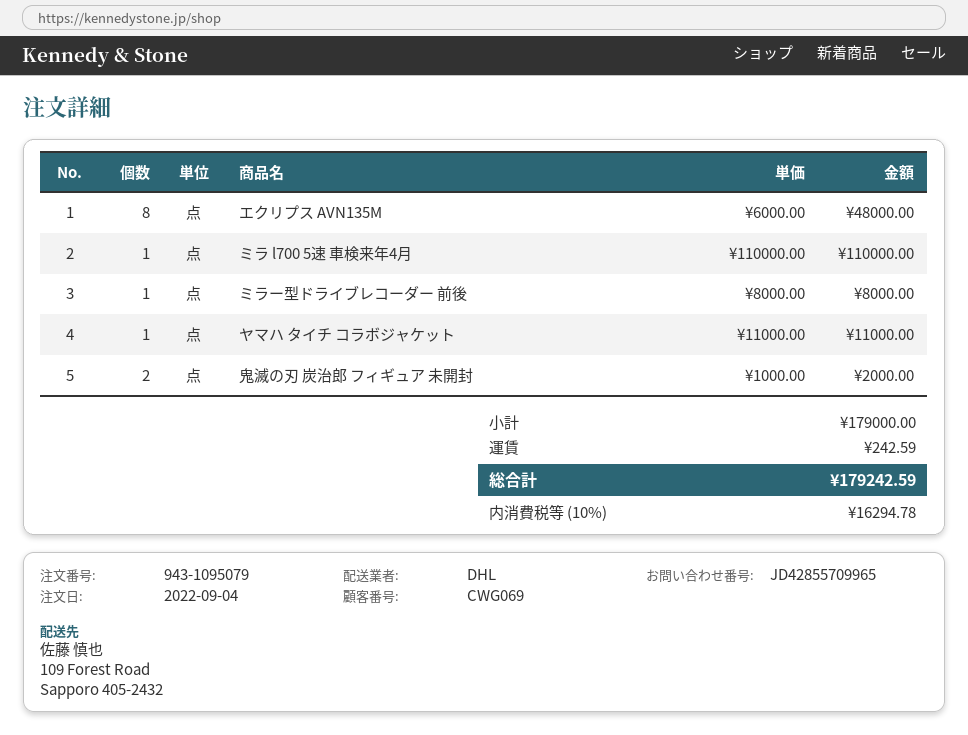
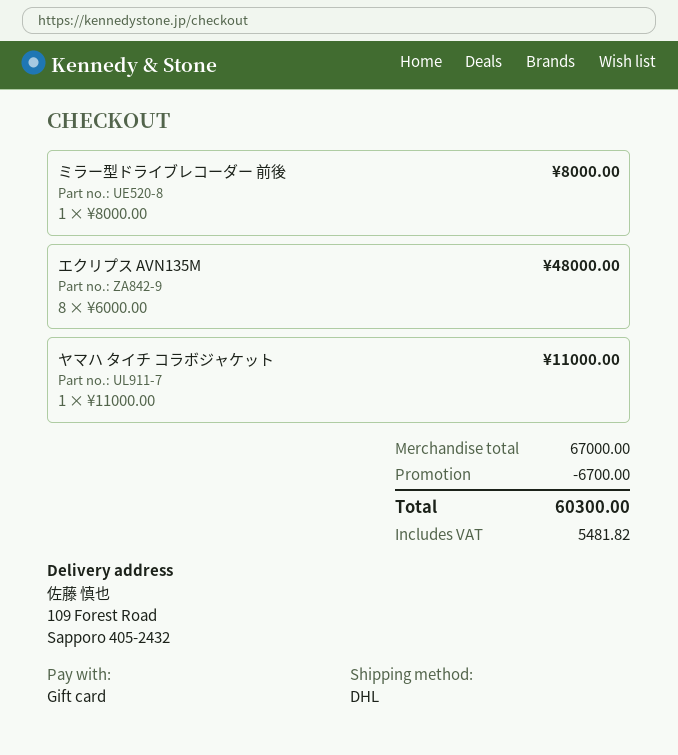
ミラ l700 5速 車検来年4月: 1 x 110000.00 = 110000.00 -> none
鬼滅の刃 炭治郎 フィギュア 未開封: 2 x 1000.00 = 2000.00 -> none
subtotal: 179000.00 -> 67000.00
discount: none -> 6700.00
shipping: 242.59 -> none
tax: 16294.78 -> 5481.82
total: 179242.59 -> 60300.00

